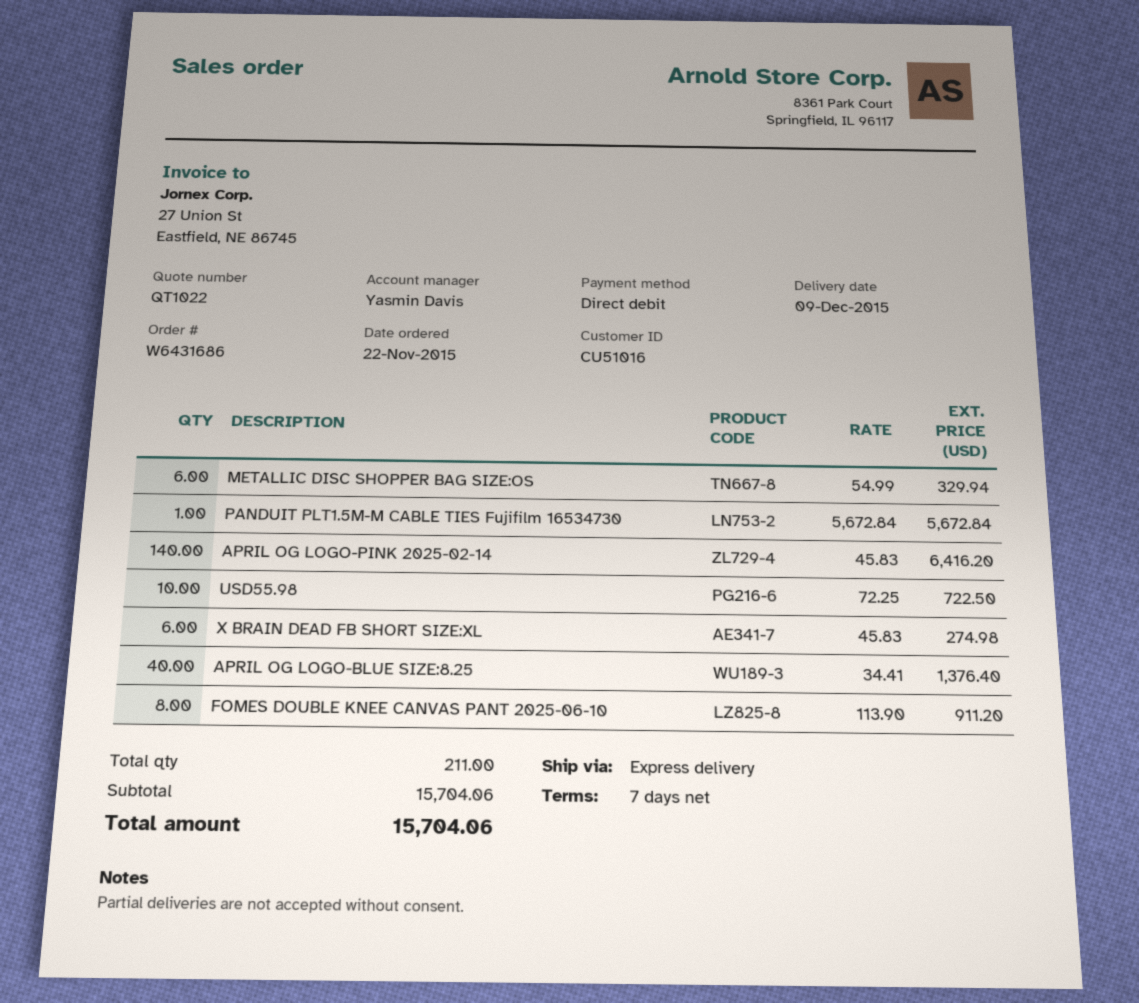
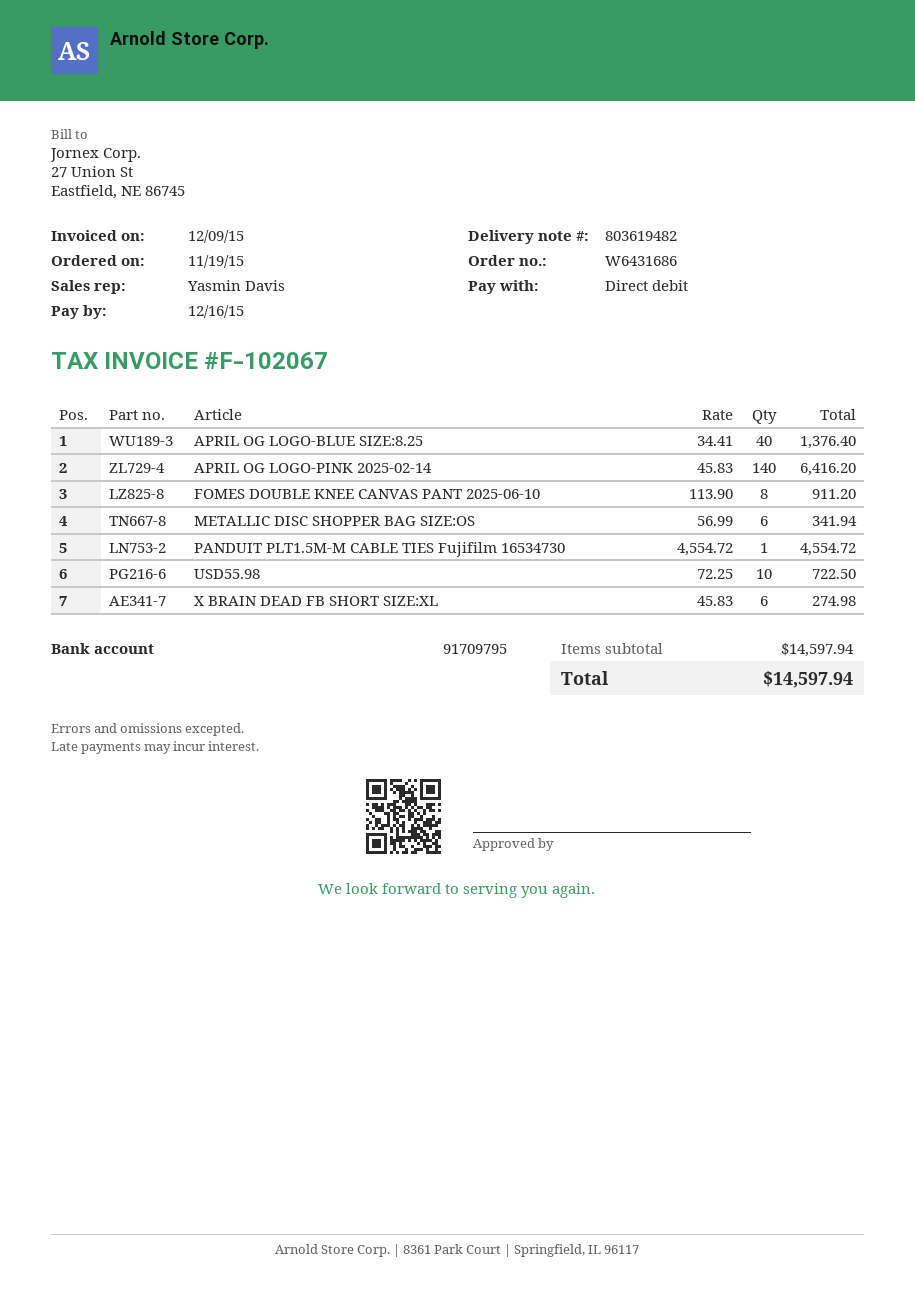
order date: 2015-11-22 -> 2015-11-19
METALLIC DISC SHOPPER BAG SIZE:OS: 6 x 54.99 = 329.94 -> 6 x 56.99 = 341.94
PANDUIT PLT1.5M-M CABLE TIES Fujifilm 16534730: 1 x 5672.84 = 5672.84 -> 1 x 4554.72 = 4554.72
subtotal: 15704.06 -> 14597.94
total: 15704.06 -> 14597.94

